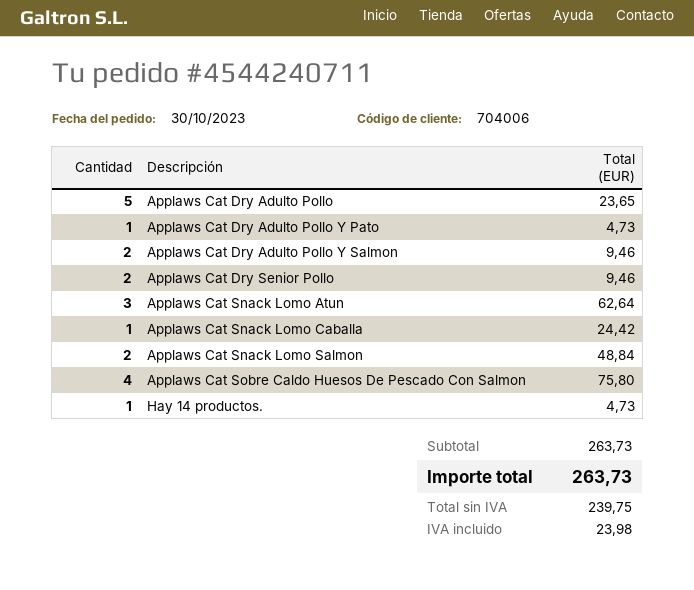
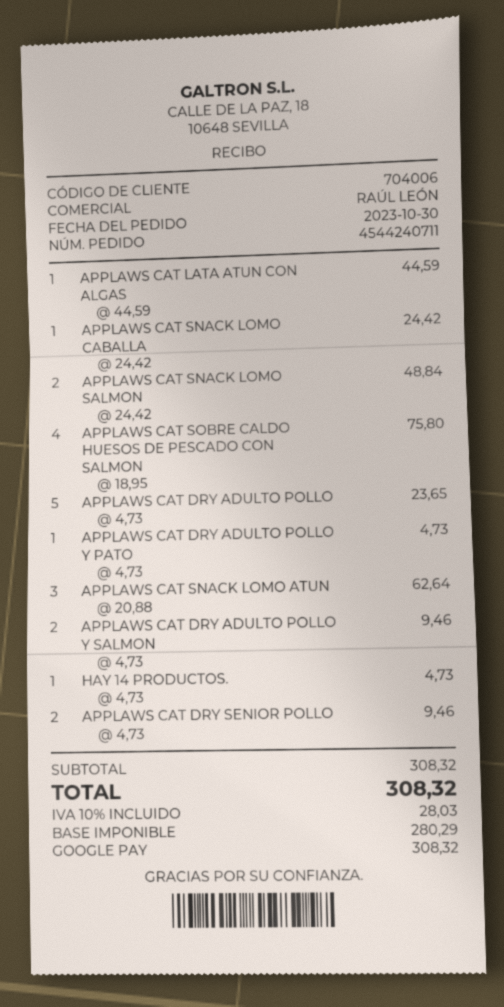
APPLAWS CAT LATA ATUN CON ALGAS: none -> 1 for 44.59
subtotal: 263.73 -> 308.32
net: 239.75 -> 280.29
tax: 23.98 -> 28.03
total: 263.73 -> 308.32

